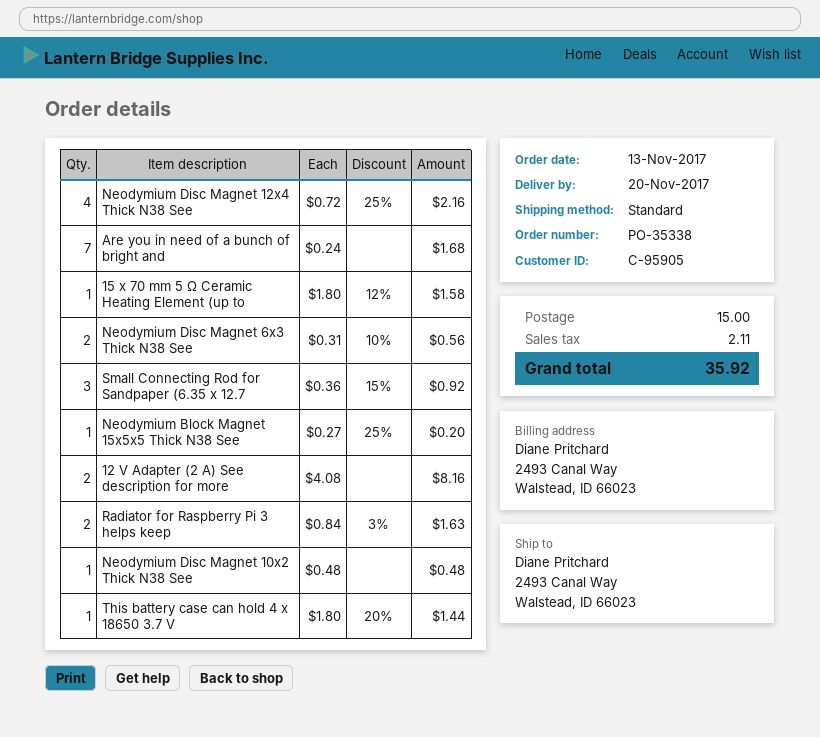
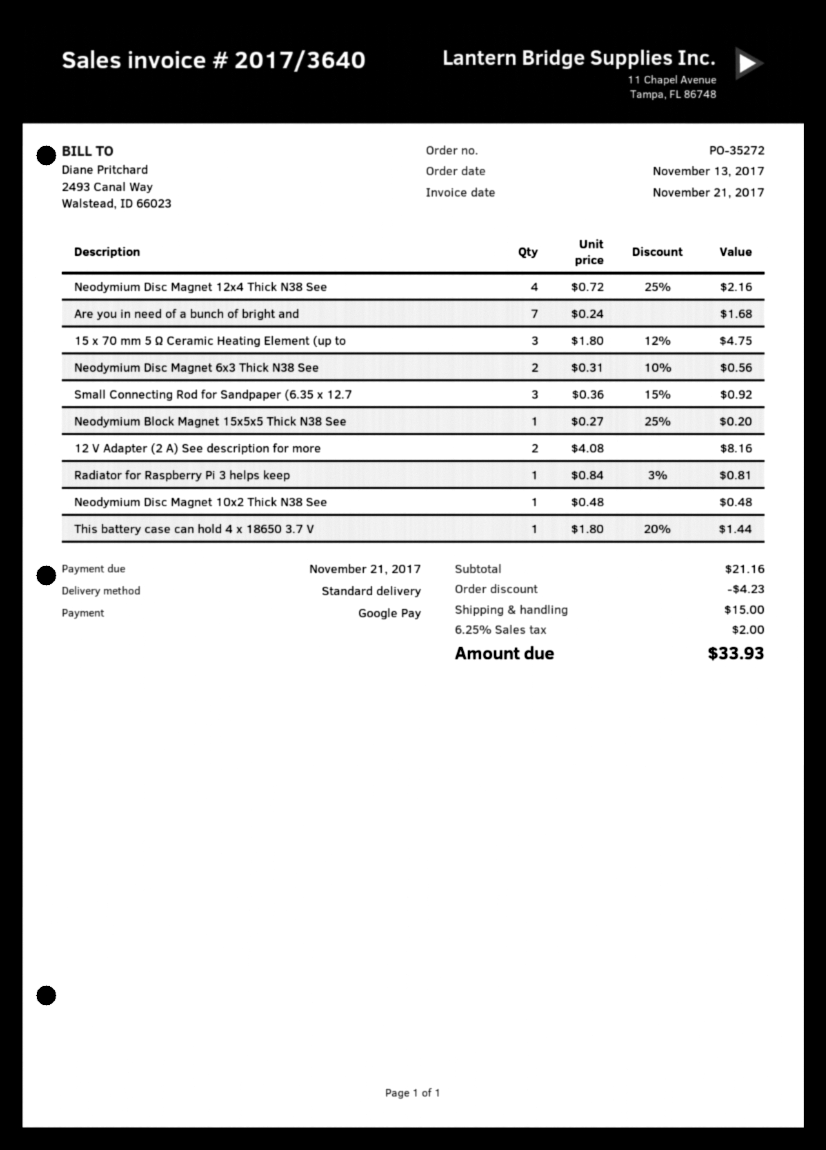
order number: PO-35338 -> PO-35272
15 x 70 mm 5 Ω Ceramic Heating Element (up to: 1 x 1.80 - 12% = 1.58 -> 3 x 1.80 - 12% = 4.75
Radiator for Raspberry Pi 3 helps keep: 2 x 0.84 - 3% = 1.63 -> 1 x 0.84 - 3% = 0.81
discount: none -> 4.23
tax: 2.11 -> 2.00
total: 35.92 -> 33.93

